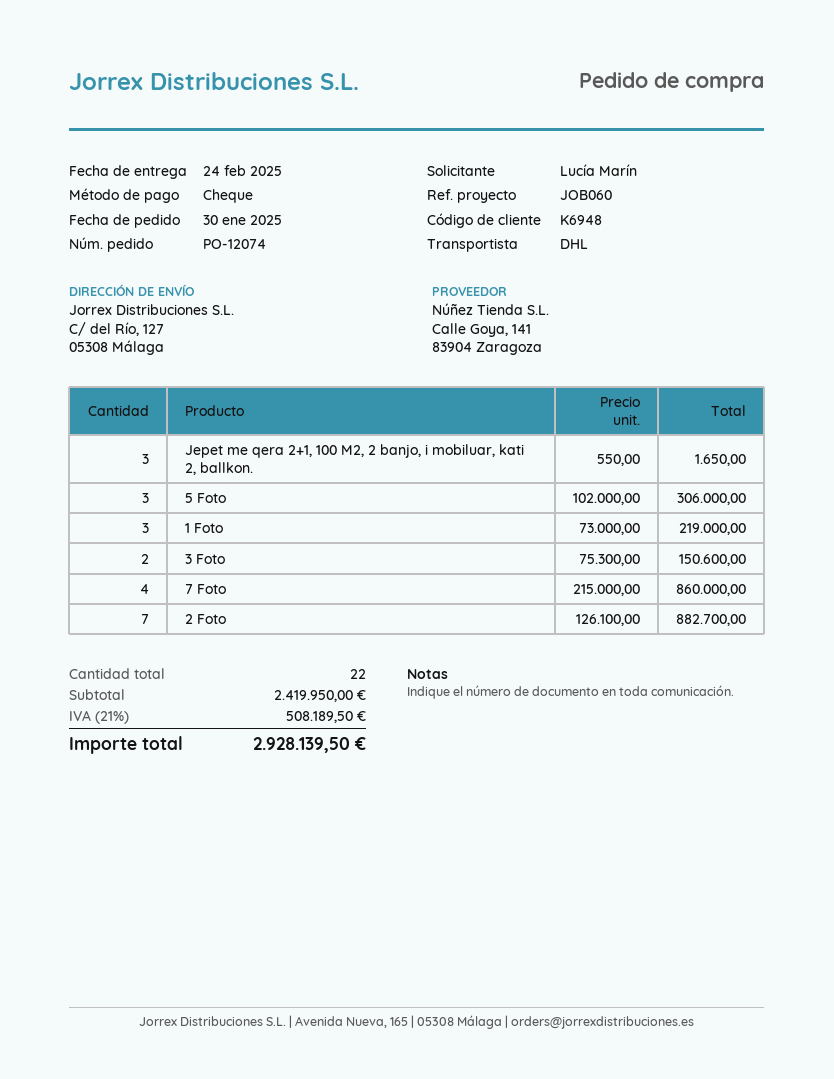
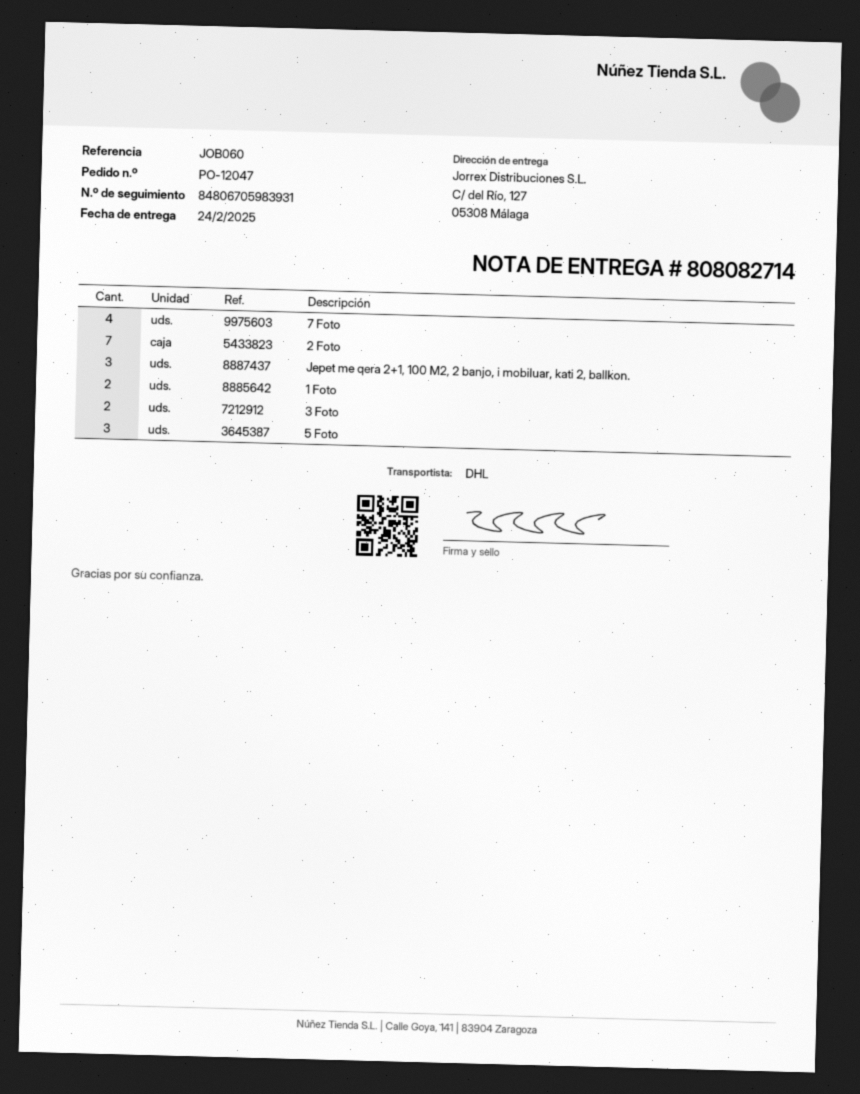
order number: PO-12074 -> PO-12047
1 Foto: 3 -> 2

